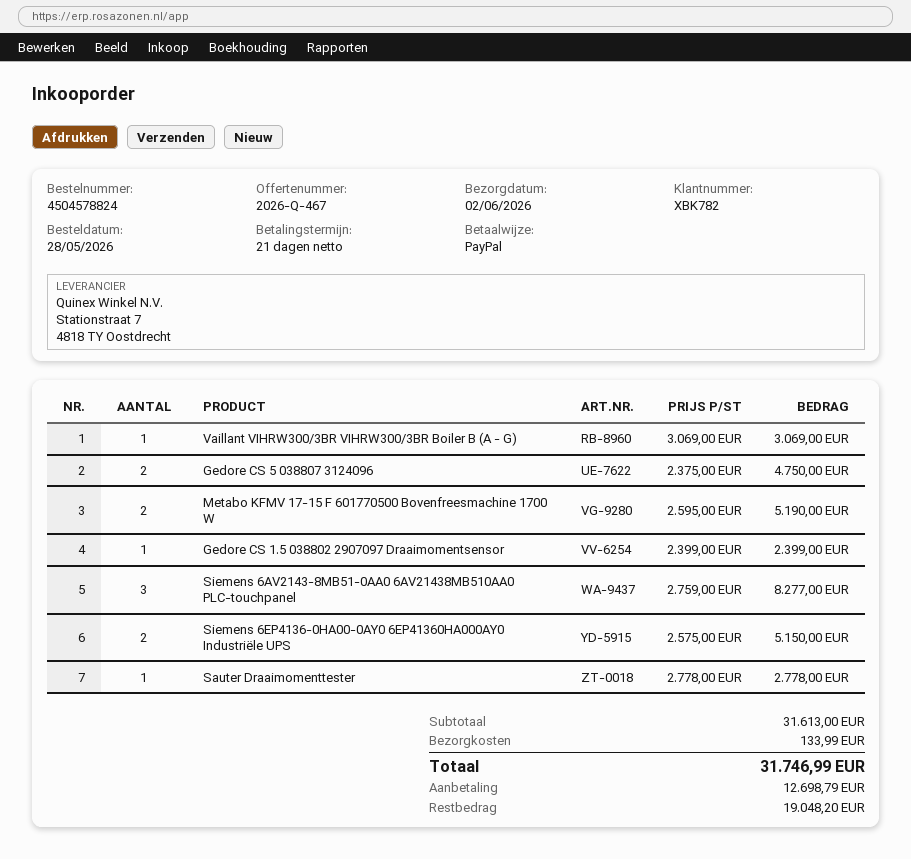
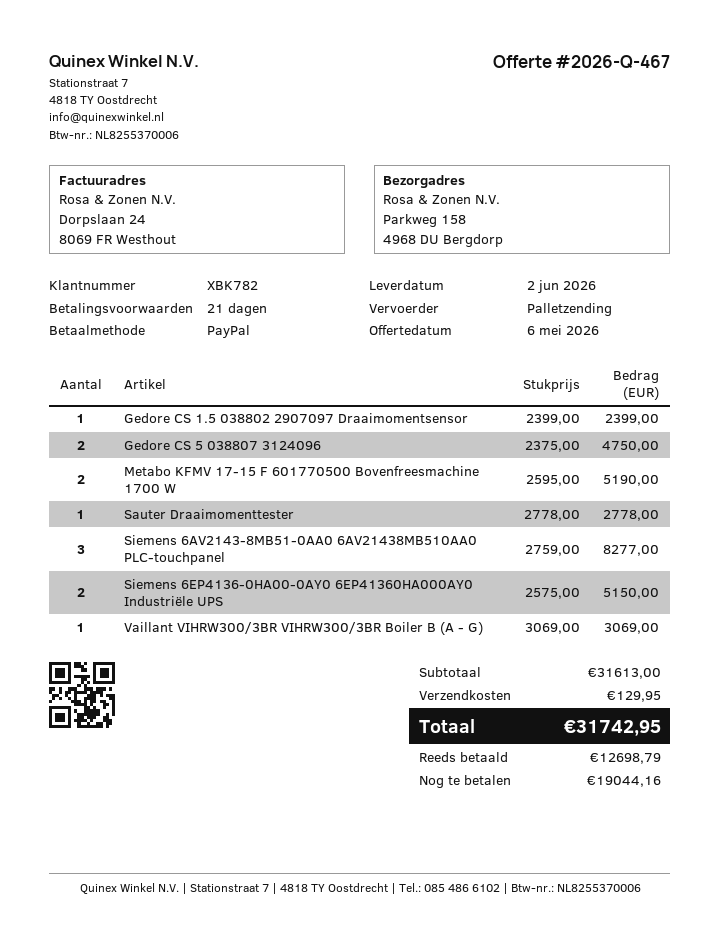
shipping: 133.99 -> 129.95
total: 31746.99 -> 31742.95
balance: 19048.20 -> 19044.16

